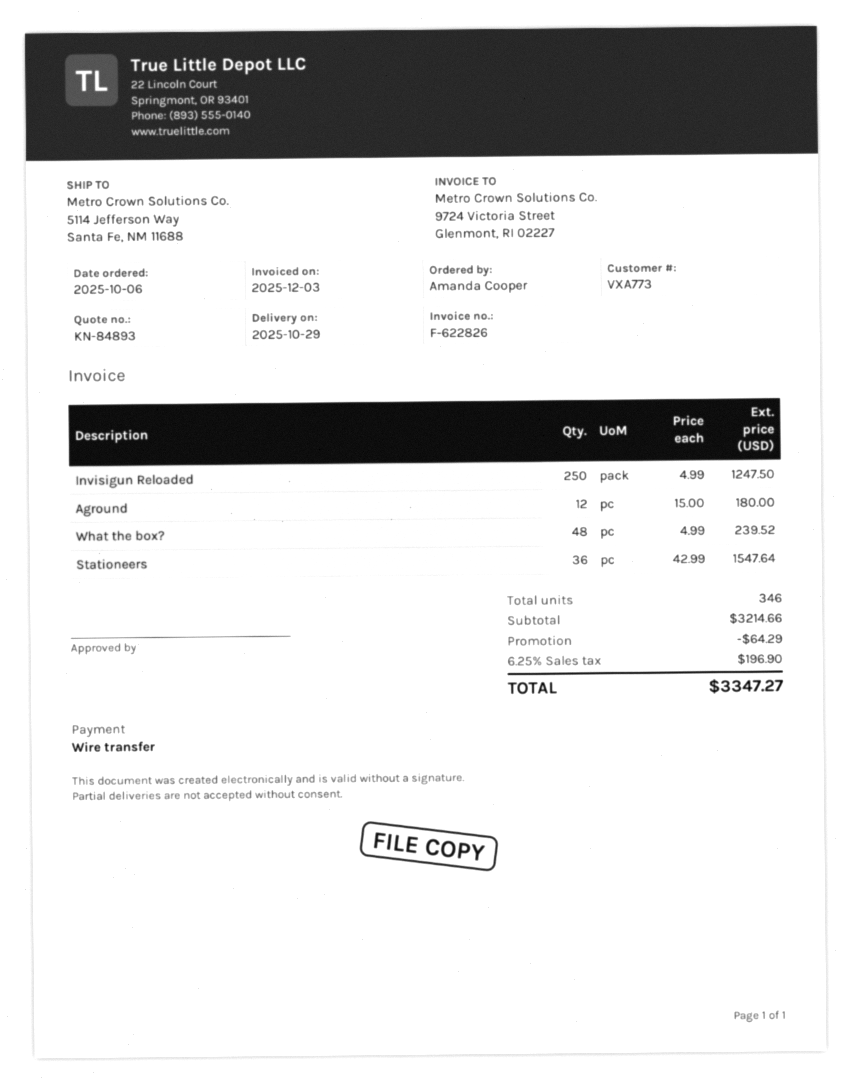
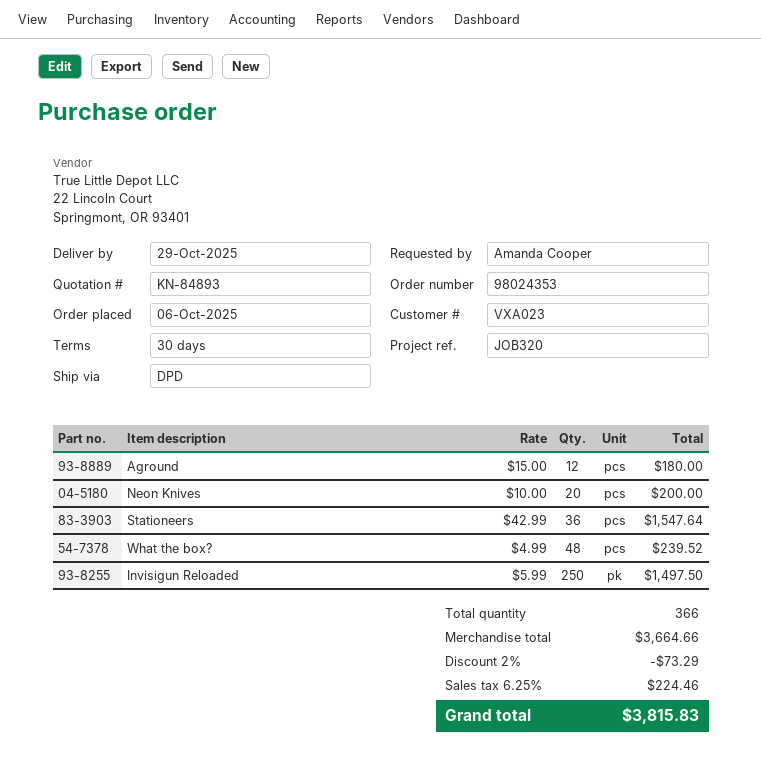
customer number: VXA773 -> VXA023
Invisigun Reloaded: 250 x 4.99 = 1247.50 -> 250 x 5.99 = 1497.50
Neon Knives: none -> 20 x 10.00 = 200.00
total quantity: 346 -> 366
subtotal: 3214.66 -> 3664.66
discount: 64.29 -> 73.29
tax: 6.25% = 196.90 -> 6.25% = 224.46
total: 3347.27 -> 3815.83

